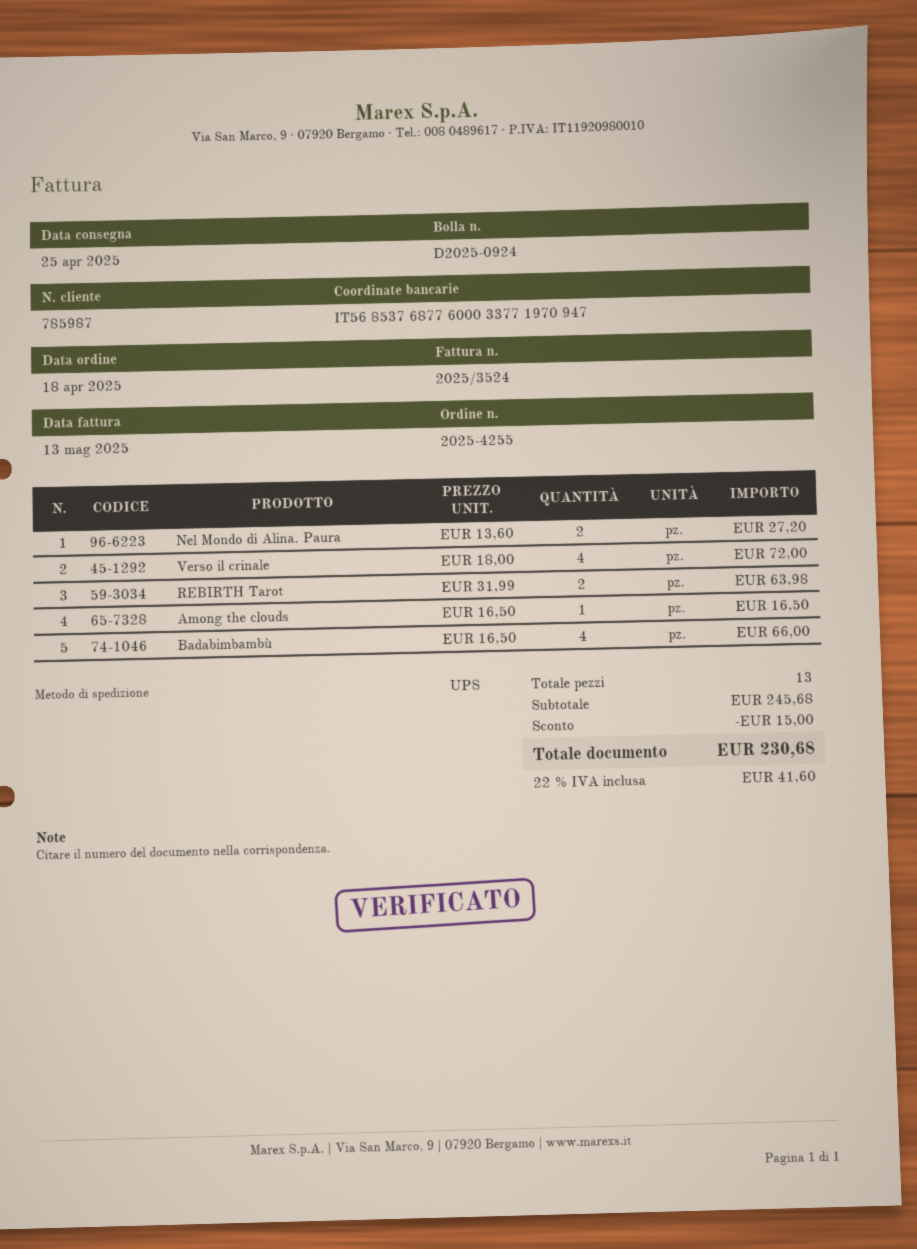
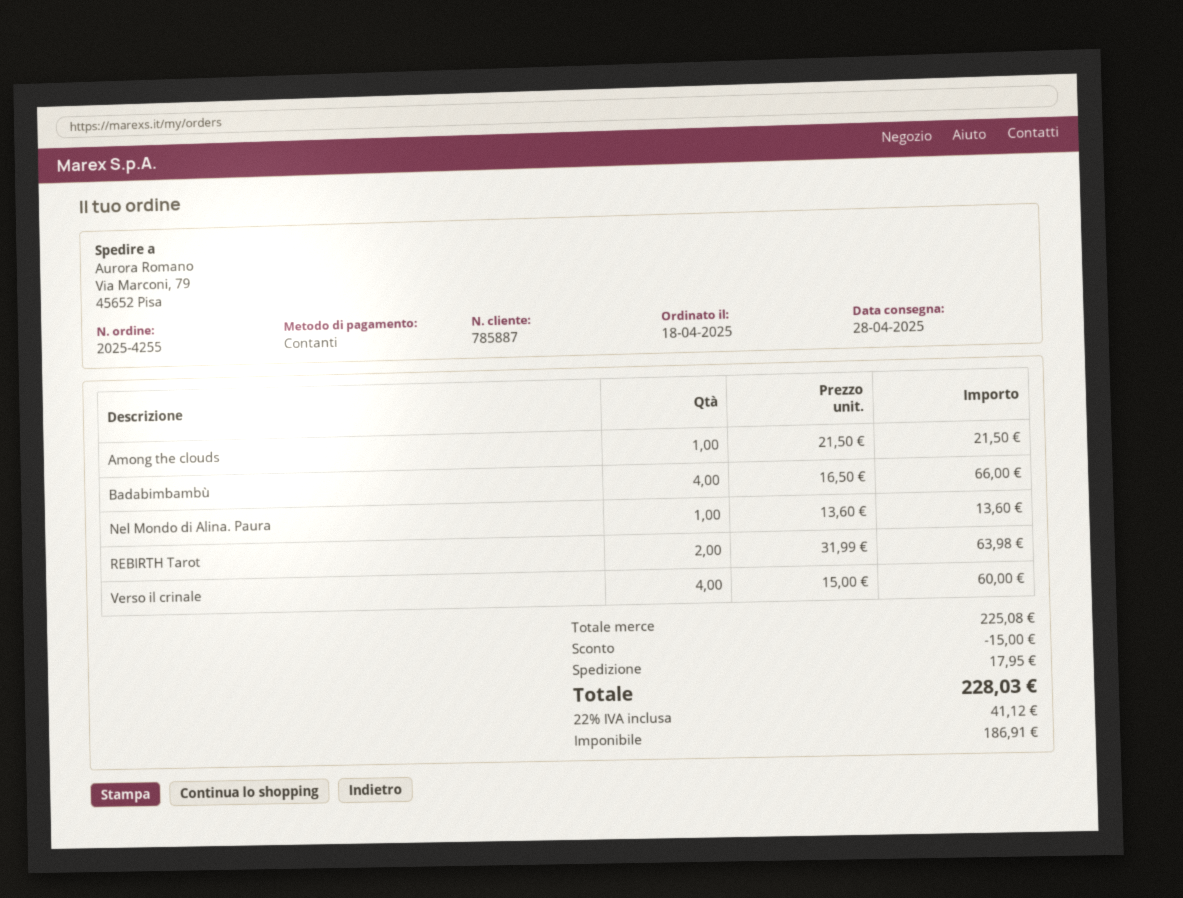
delivery date: 2025-04-25 -> 2025-04-28
customer number: 785987 -> 785887
Nel Mondo di Alina. Paura: 2 x 13.60 = 27.20 -> 1 x 13.60 = 13.60
Verso il crinale: 4 x 18.00 = 72.00 -> 4 x 15.00 = 60.00
Among the clouds: 1 x 16.50 = 16.50 -> 1 x 21.50 = 21.50
subtotal: 245.68 -> 225.08
shipping: none -> 17.95
tax: 22% = 41.60 -> 22% = 41.12
total: 230.68 -> 228.03

